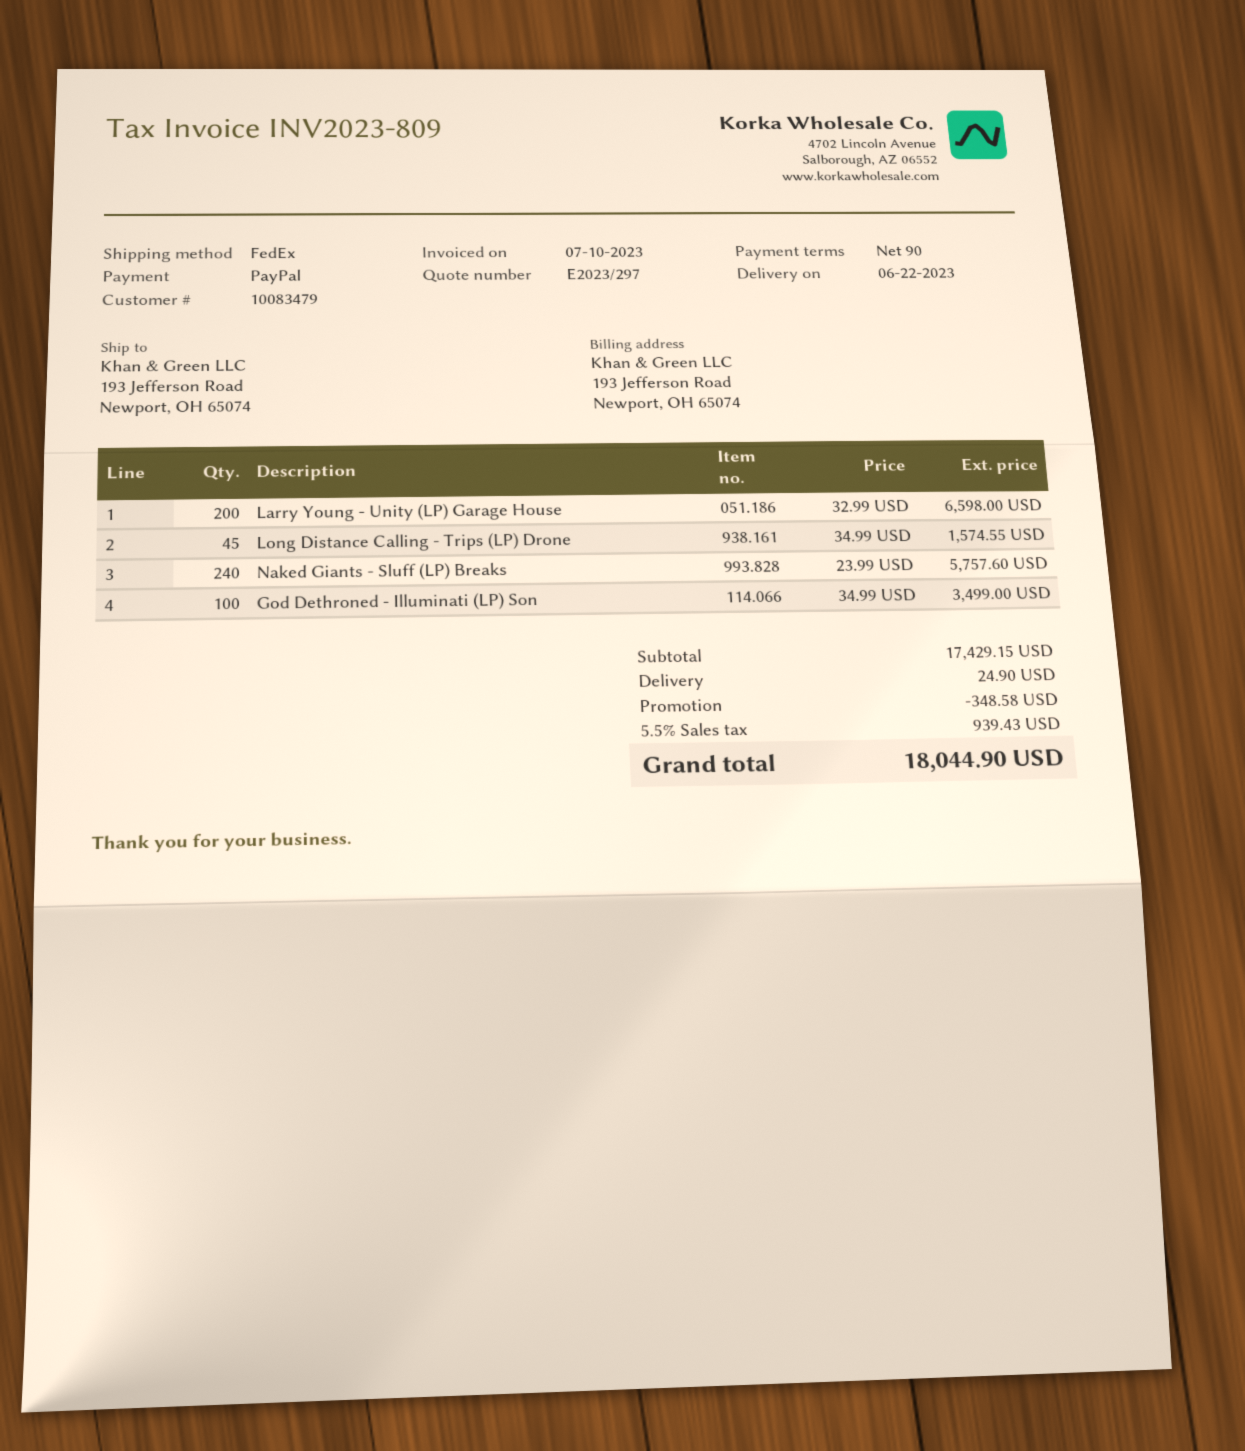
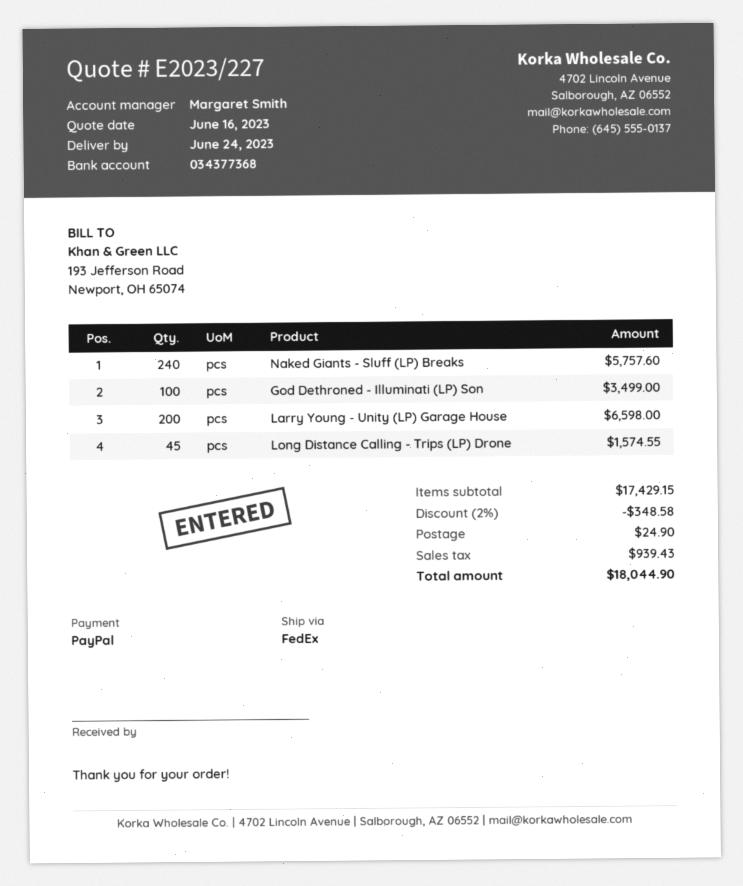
quote number: E2023/297 -> E2023/227
delivery date: 2023-06-22 -> 2023-06-24

